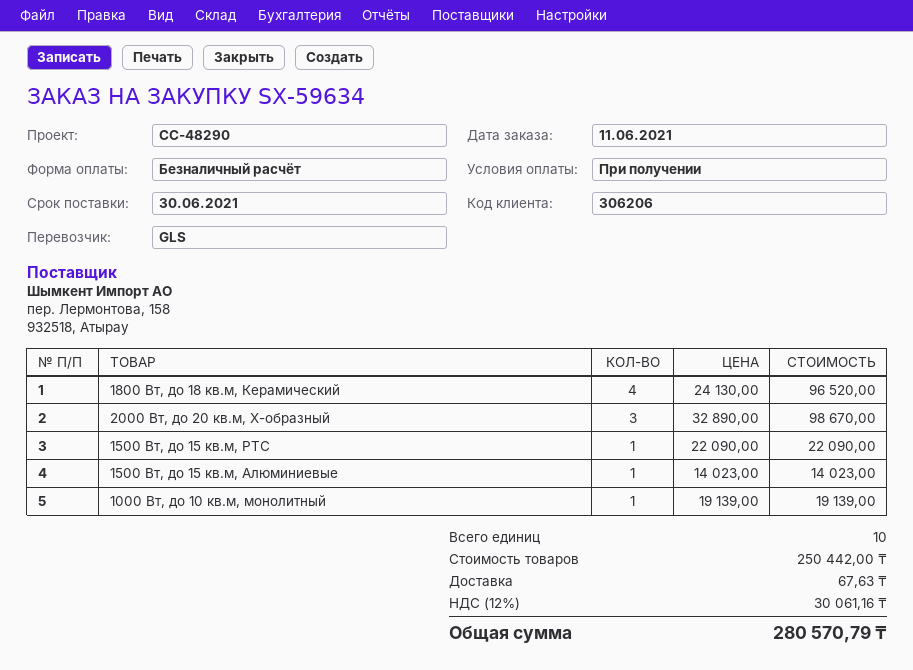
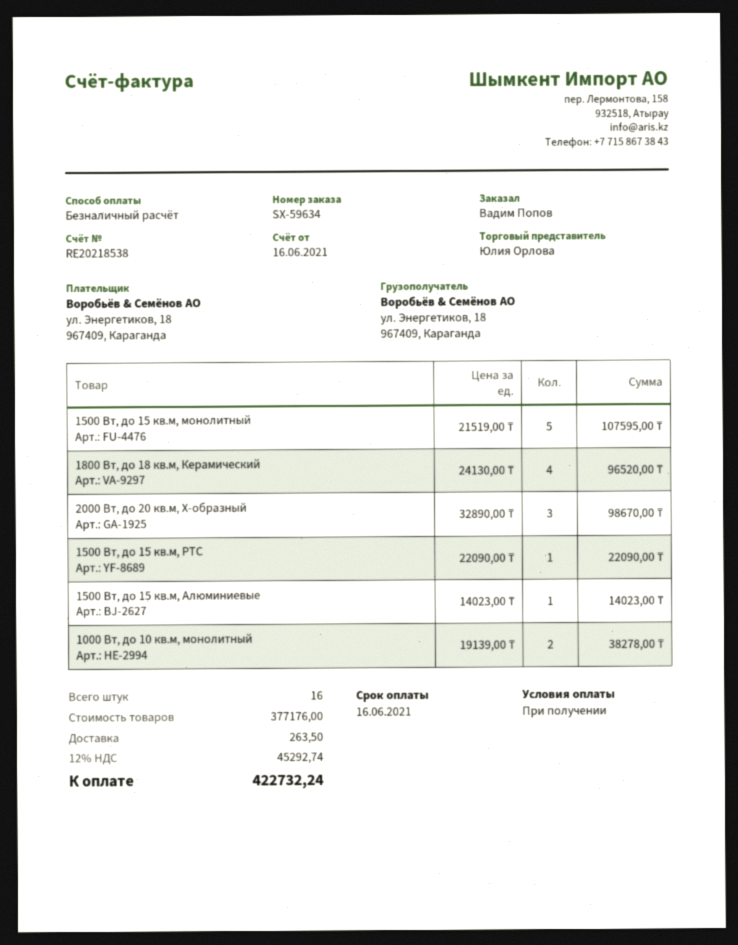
1000 Вт, до 10 кв.м, монолитный: 1 x 19139.00 = 19139.00 -> 2 x 19139.00 = 38278.00
1500 Вт, до 15 кв.м, монолитный: none -> 5 x 21519.00 = 107595.00
total quantity: 10 -> 16
subtotal: 250442.00 -> 377176.00
shipping: 67.63 -> 263.50
tax: 12% = 30061.16 -> 12% = 45292.74
total: 280570.79 -> 422732.24

